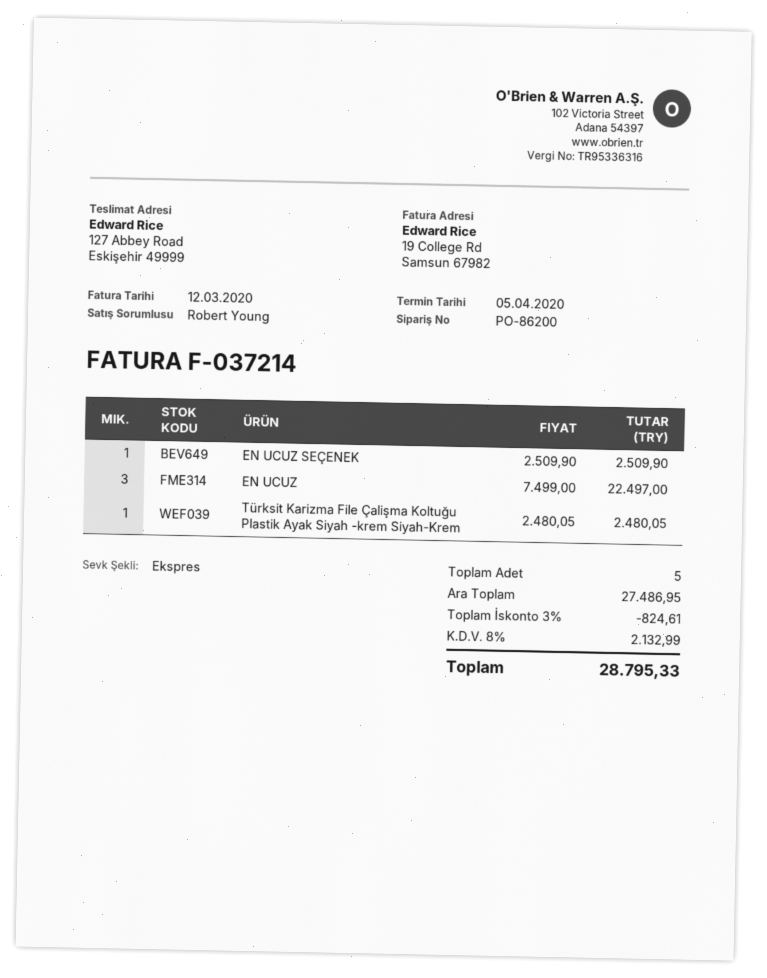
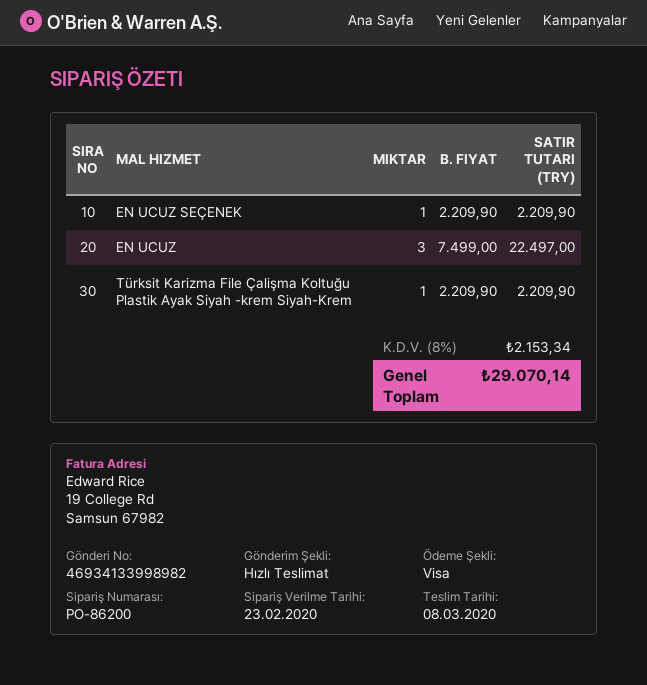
delivery date: 2020-04-05 -> 2020-03-08
EN UCUZ SEÇENEK: 1 x 2509.90 = 2509.90 -> 1 x 2209.90 = 2209.90
Türksit Karizma File Çalişma Koltuğu Plastik Ayak Siyah -krem Siyah-Krem: 1 x 2480.05 = 2480.05 -> 1 x 2209.90 = 2209.90
discount: 3% = 824.61 -> none
tax: 8% = 2132.99 -> 8% = 2153.34
total: 28795.33 -> 29070.14

